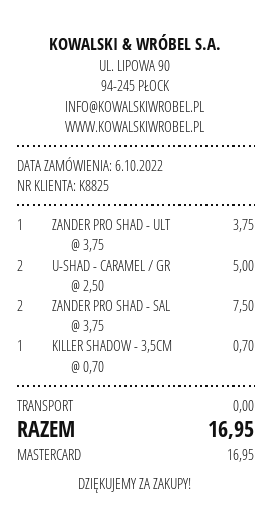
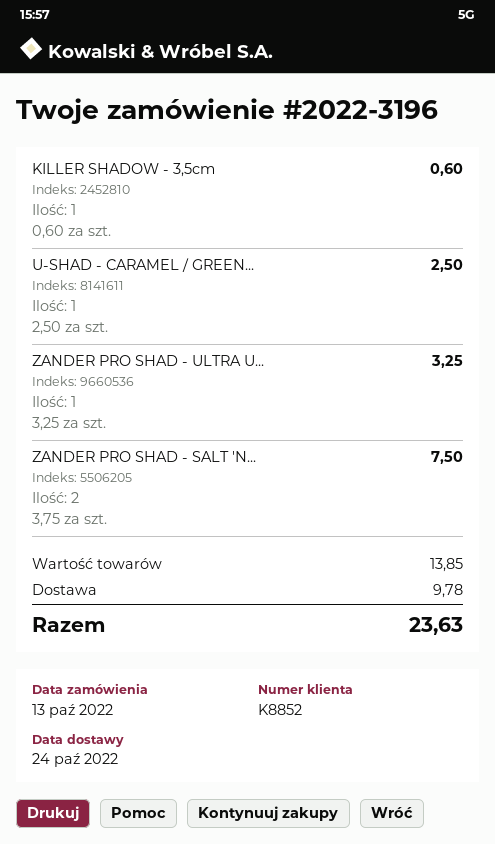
order date: 2022-10-06 -> 2022-10-13
customer number: K8825 -> K8852
ZANDER PRO SHAD - ULT: 1 x 3.75 = 3.75 -> 1 x 3.25 = 3.25
U-SHAD - CARAMEL / GR: 2 x 2.50 = 5.00 -> 1 x 2.50 = 2.50
KILLER SHADOW - 3,5CM: 1 x 0.70 = 0.70 -> 1 x 0.60 = 0.60
shipping: 0.00 -> 9.78
total: 16.95 -> 23.63

